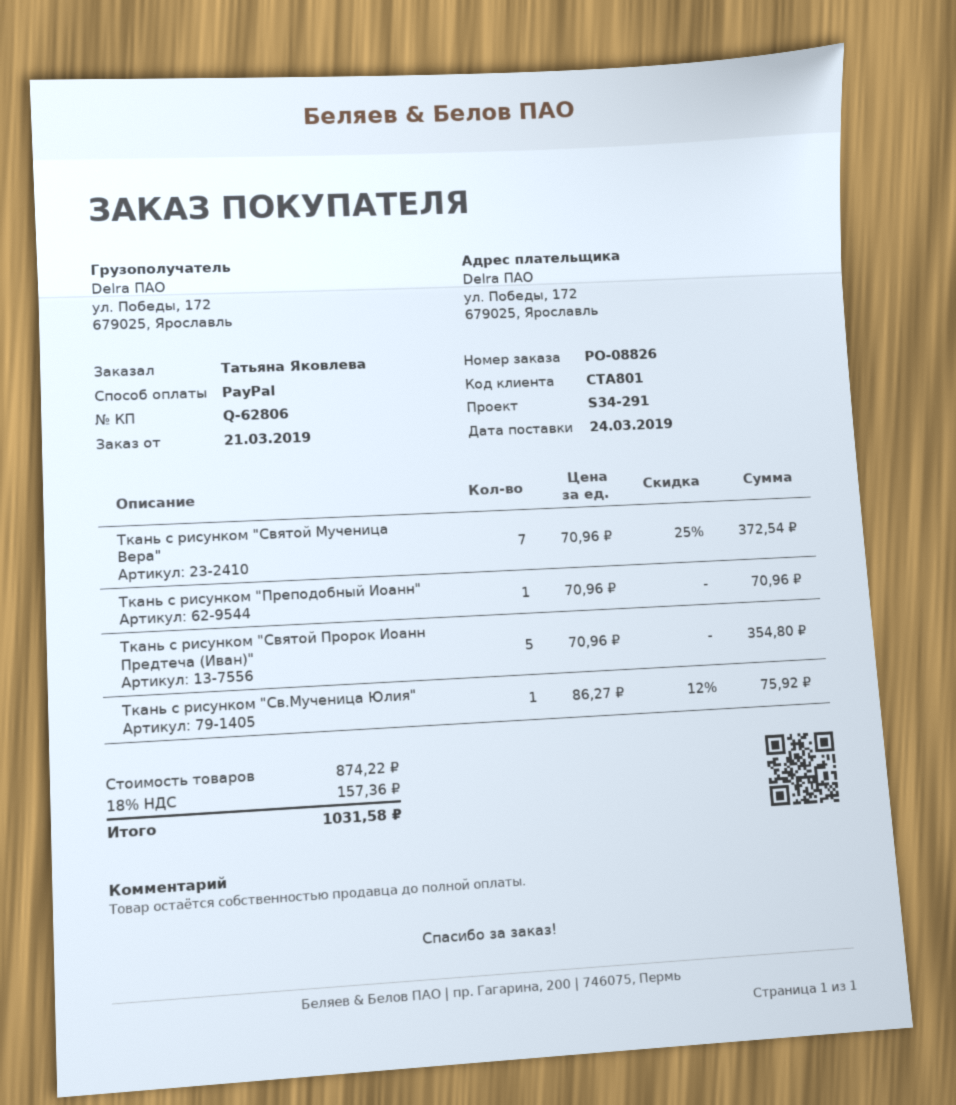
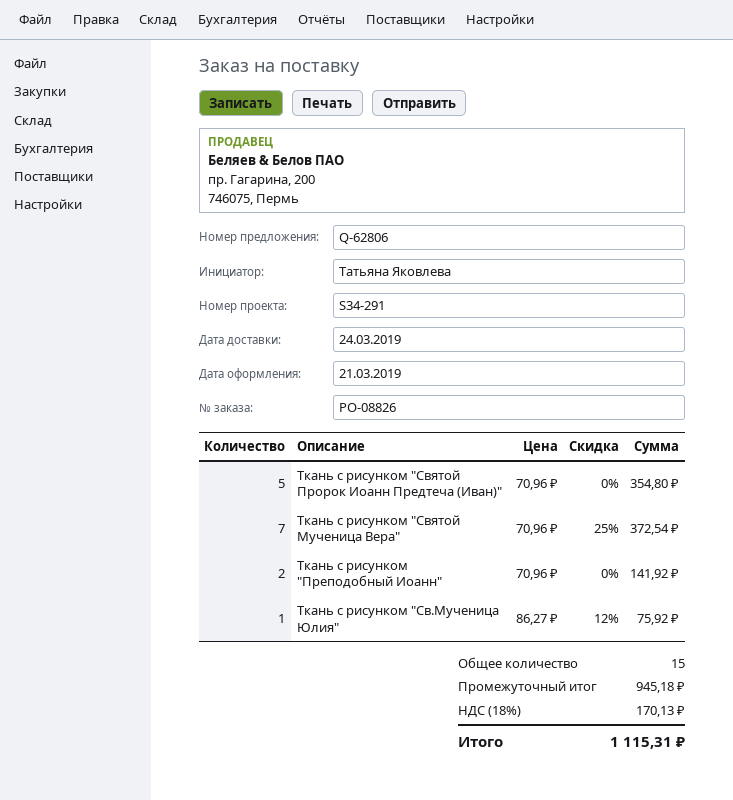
Ткань с рисунком "Преподобный Иоанн": 1 x 70.96 = 70.96 -> 2 x 70.96 = 141.92
subtotal: 874.22 -> 945.18
tax: 18% = 157.36 -> 18% = 170.13
total: 1031.58 -> 1115.31

